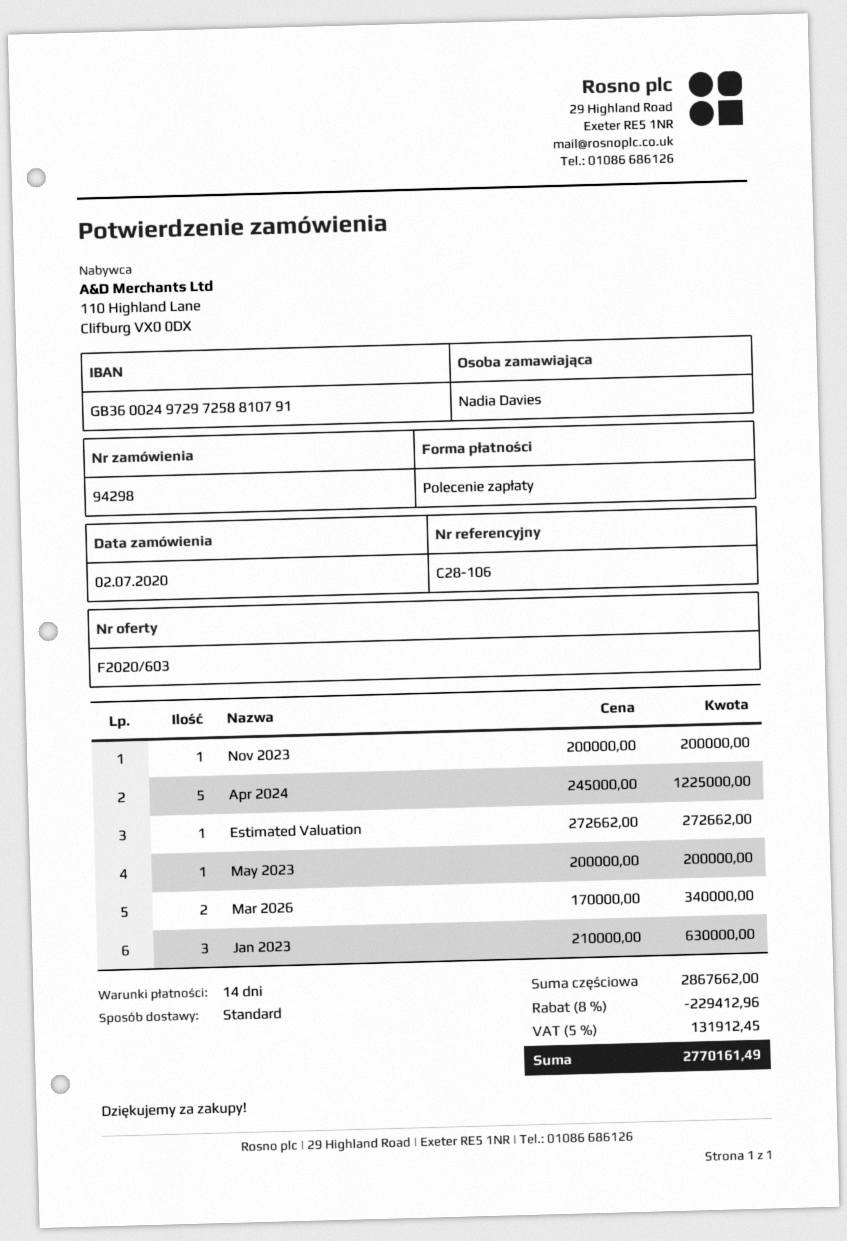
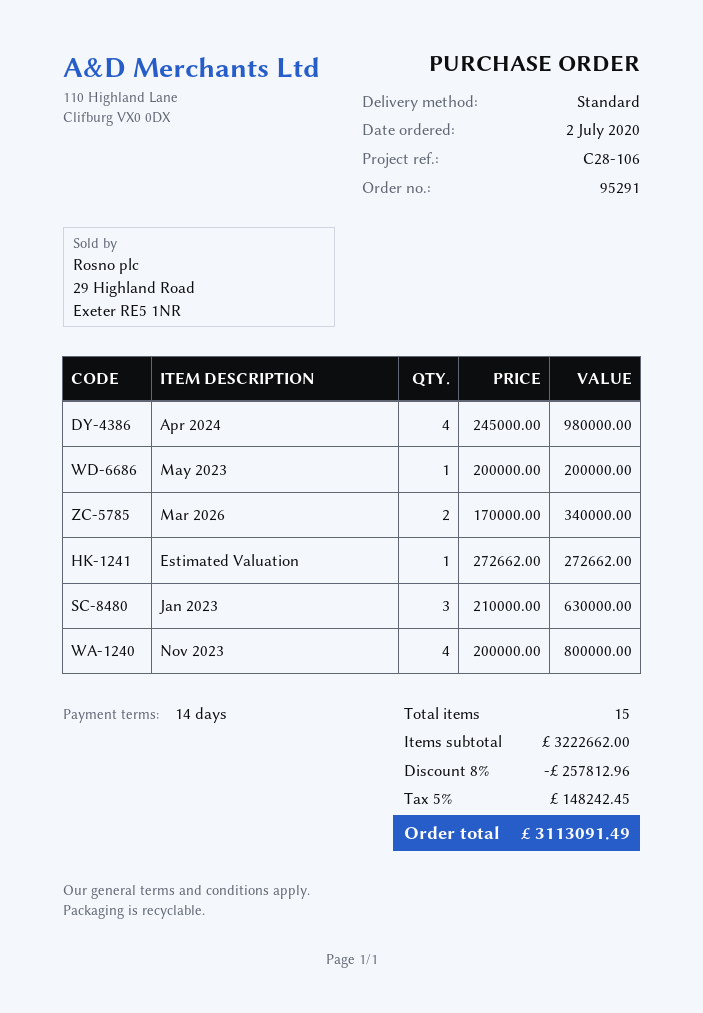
order number: 94298 -> 95291
Nov 2023: 1 x 200000.00 = 200000.00 -> 4 x 200000.00 = 800000.00
Apr 2024: 5 x 245000.00 = 1225000.00 -> 4 x 245000.00 = 980000.00
subtotal: 2867662.00 -> 3222662.00
discount: 8% = 229412.96 -> 8% = 257812.96
tax: 5% = 131912.45 -> 5% = 148242.45
total: 2770161.49 -> 3113091.49

